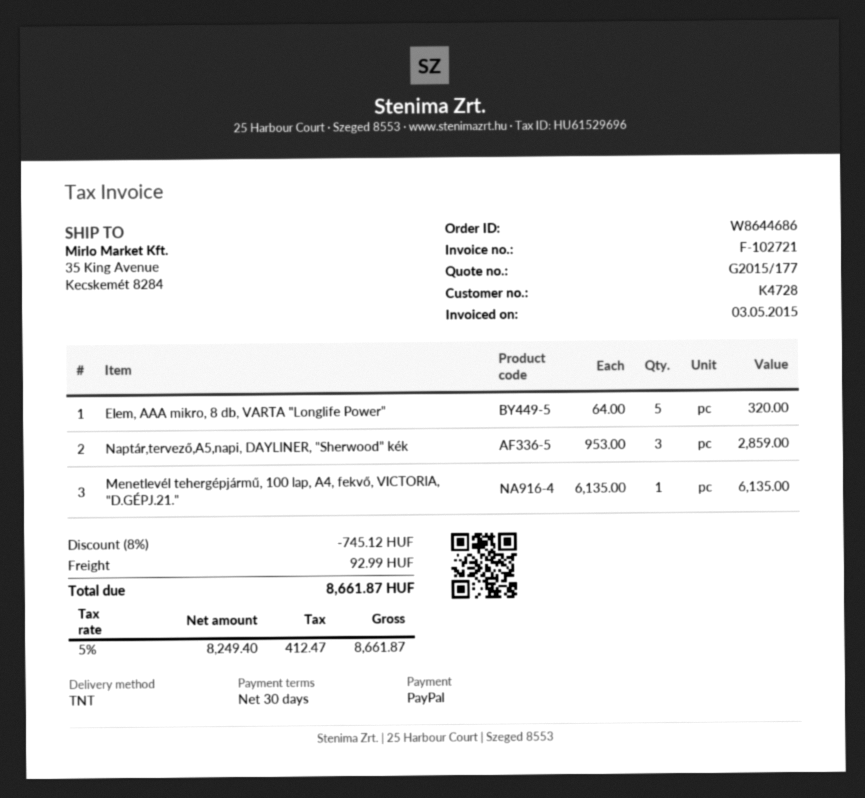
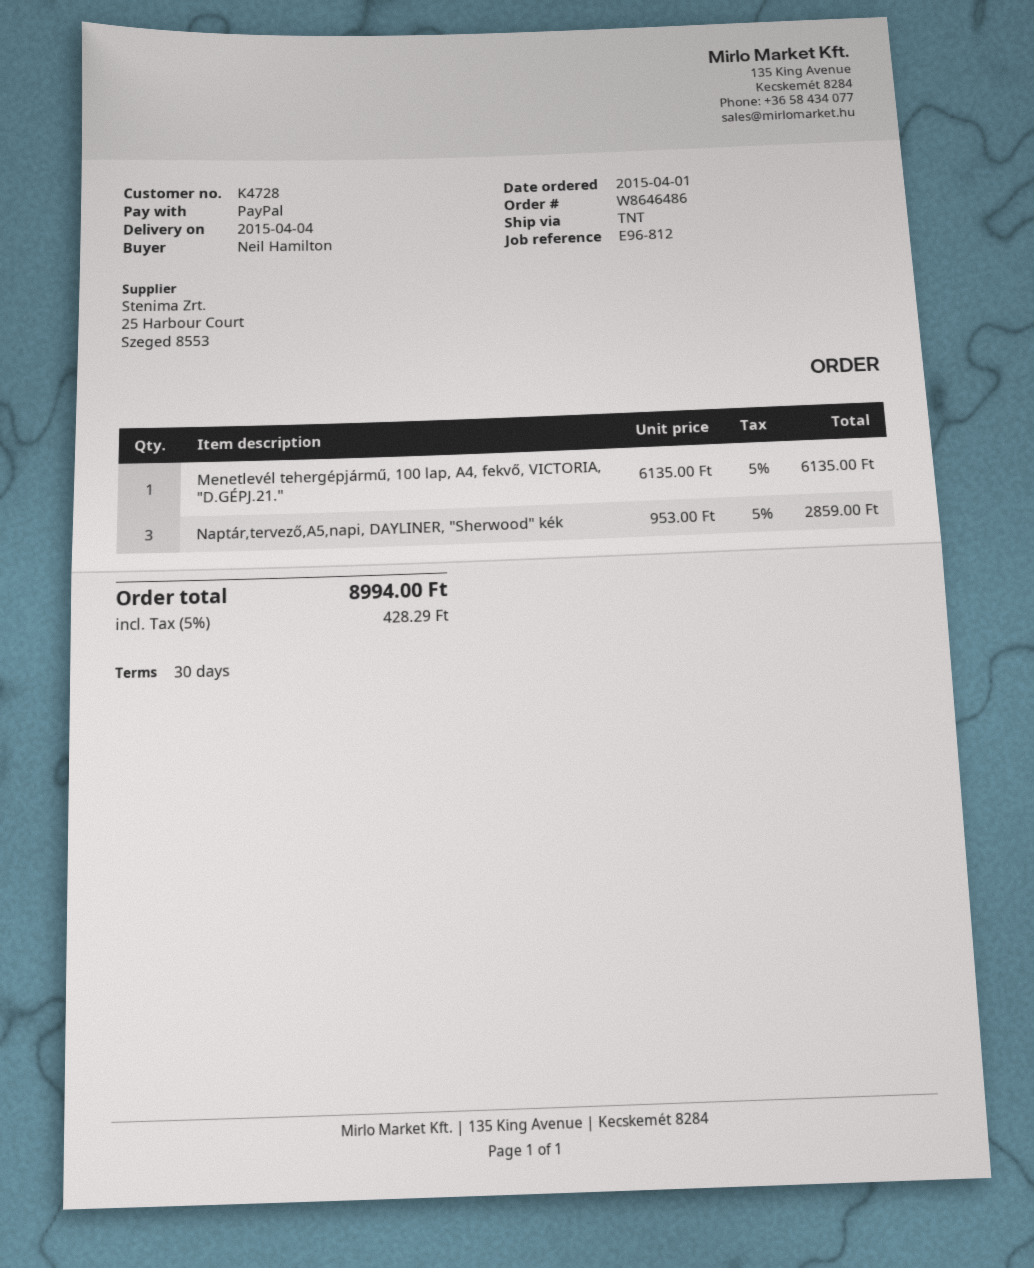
order number: W8644686 -> W8646486
Elem, AAA mikro, 8 db, VARTA "Longlife Power": 5 x 64.00 = 320.00 -> none
discount: 8% = 745.12 -> none
shipping: 92.99 -> none
tax: 5% = 412.47 -> 5% = 428.29
total: 8661.87 -> 8994.00

